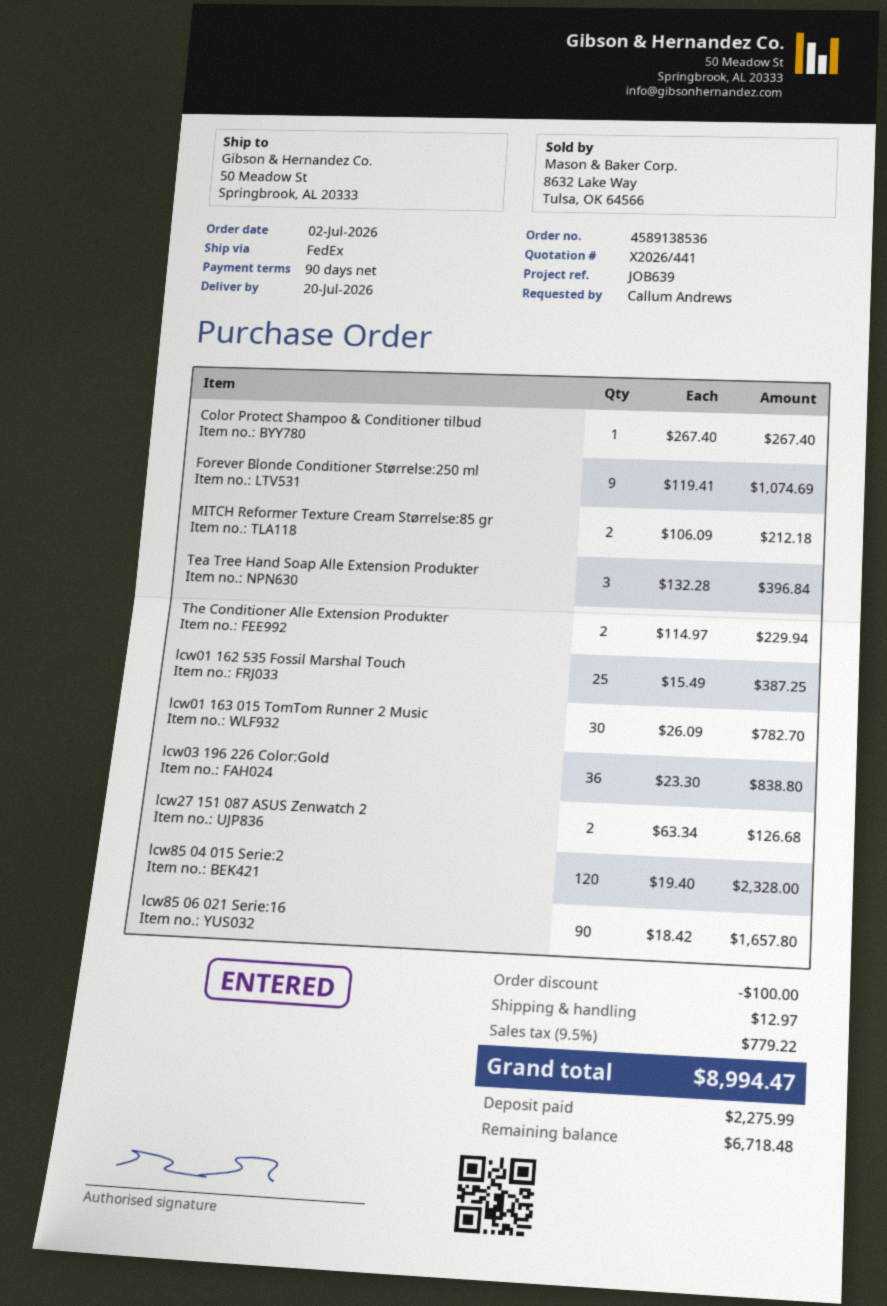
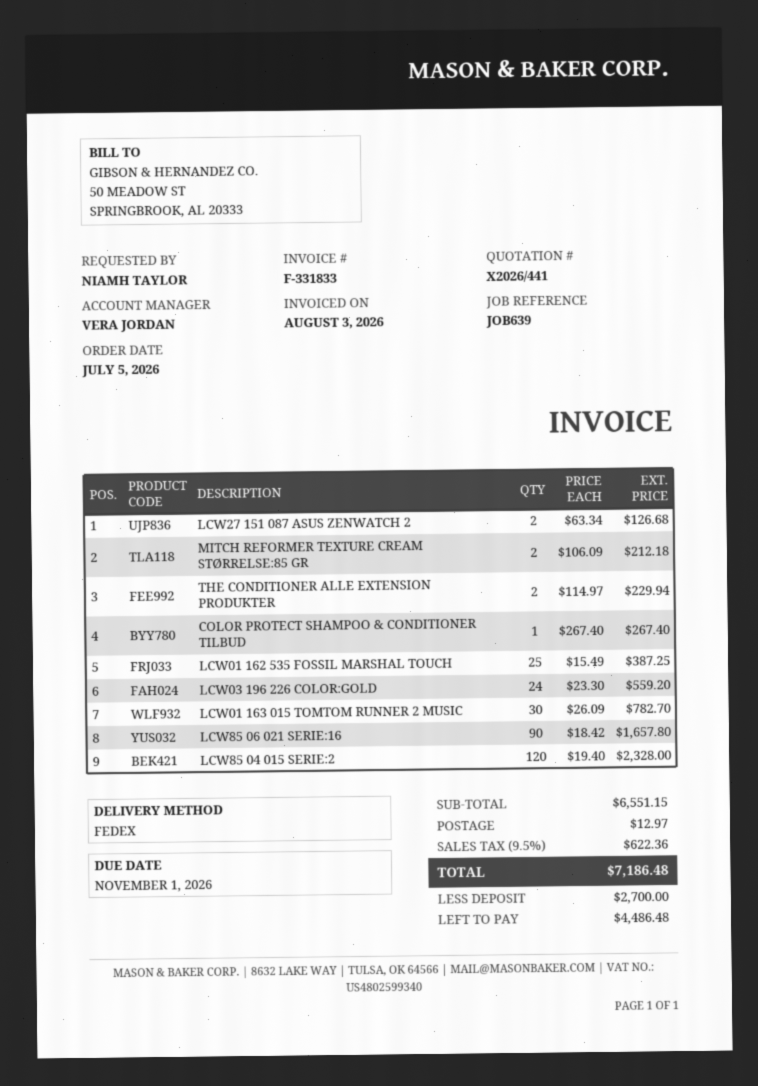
order date: 2026-07-02 -> 2026-07-05
ordered by: Callum Andrews -> NIAMH TAYLOR
Forever Blonde Conditioner Størrelse:250 ml: 9 x 119.41 = 1074.69 -> none
Tea Tree Hand Soap Alle Extension Produkter: 3 x 132.28 = 396.84 -> none
lcw03 196 226 Color:Gold: 36 x 23.30 = 838.80 -> 24 x 23.30 = 559.20
discount: 100.00 -> none
tax: 9.5% = 779.22 -> 9.5% = 622.36
total: 8994.47 -> 7186.48
deposit: 2275.99 -> 2700.00
balance: 6718.48 -> 4486.48

